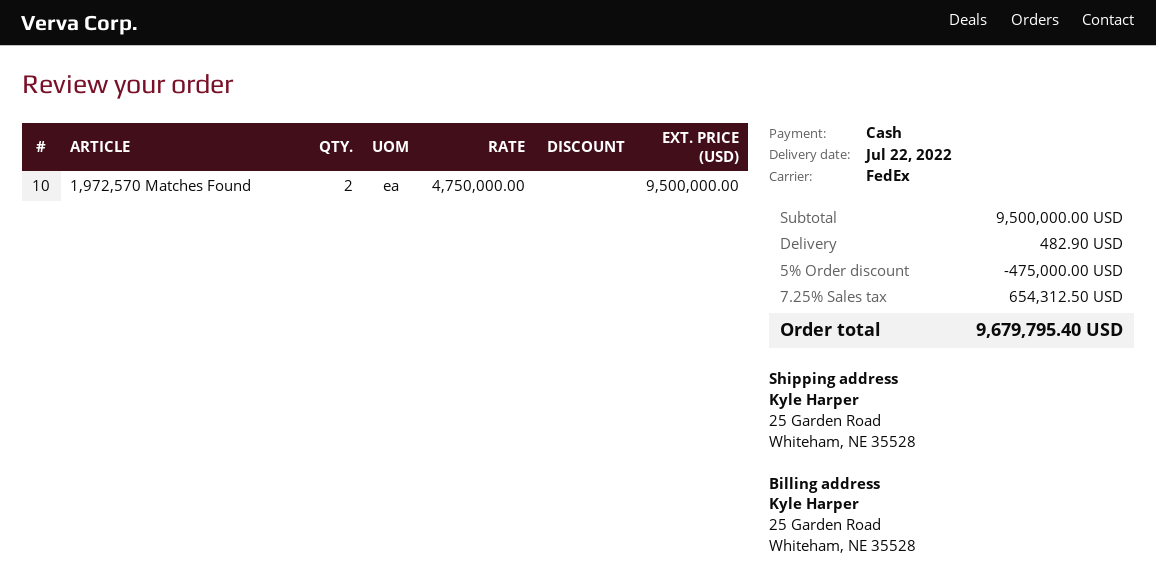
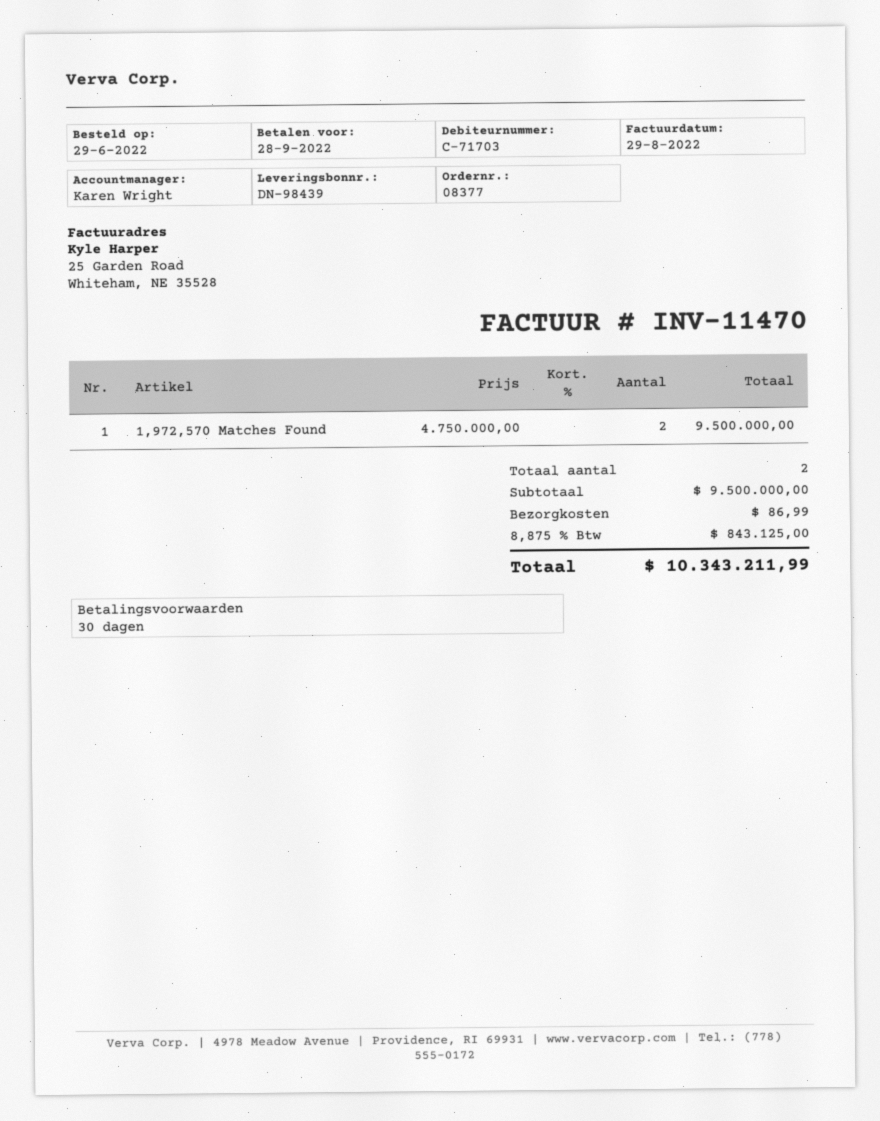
discount: 5% = 475000.00 -> none
shipping: 482.90 -> 86.99
tax: 7.25% = 654312.50 -> 8.875% = 843125.00
total: 9679795.40 -> 10343211.99

